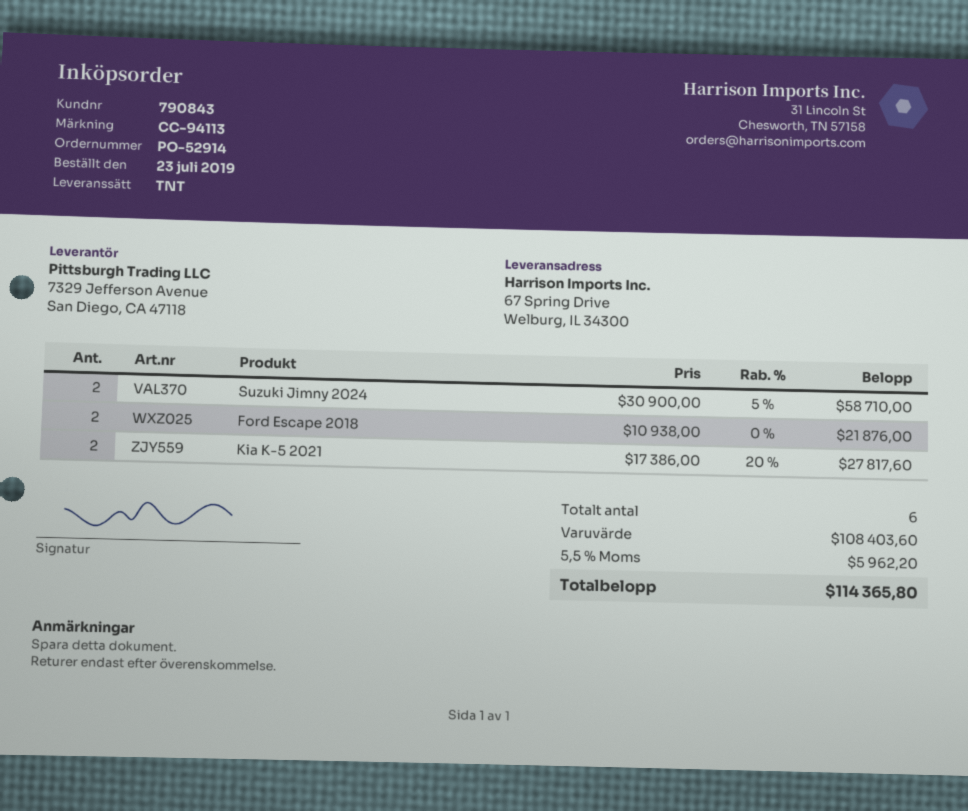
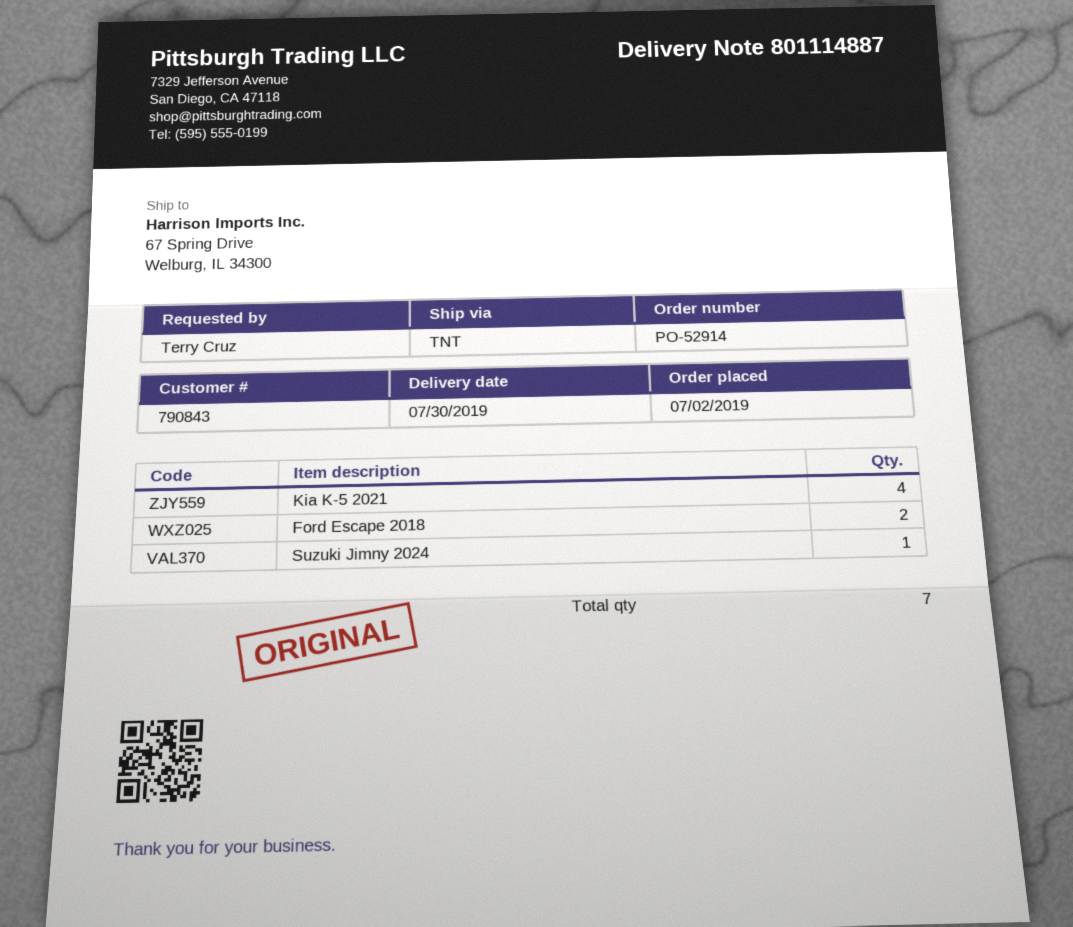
order date: 2019-07-23 -> 2019-07-02
Suzuki Jimny 2024: 2 -> 1
Kia K-5 2021: 2 -> 4
total quantity: 6 -> 7

